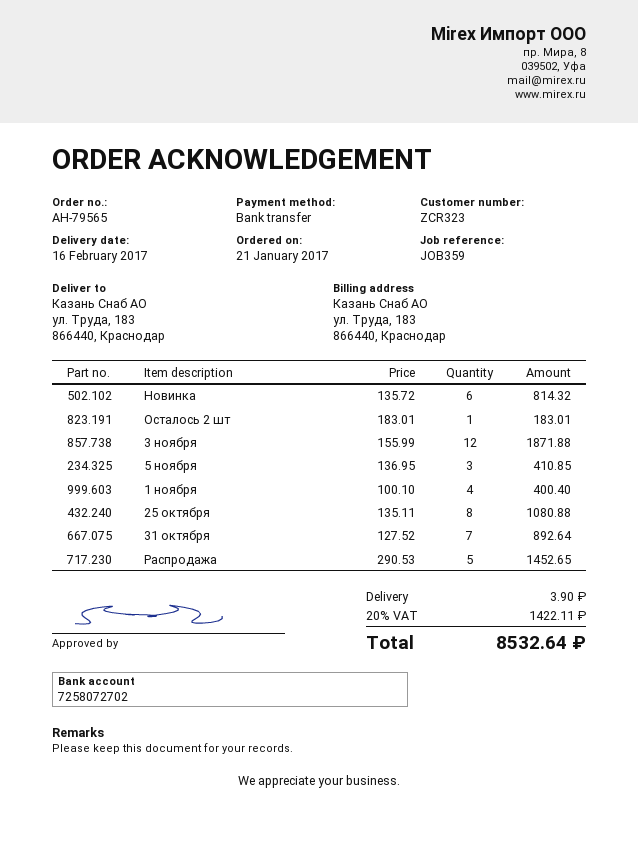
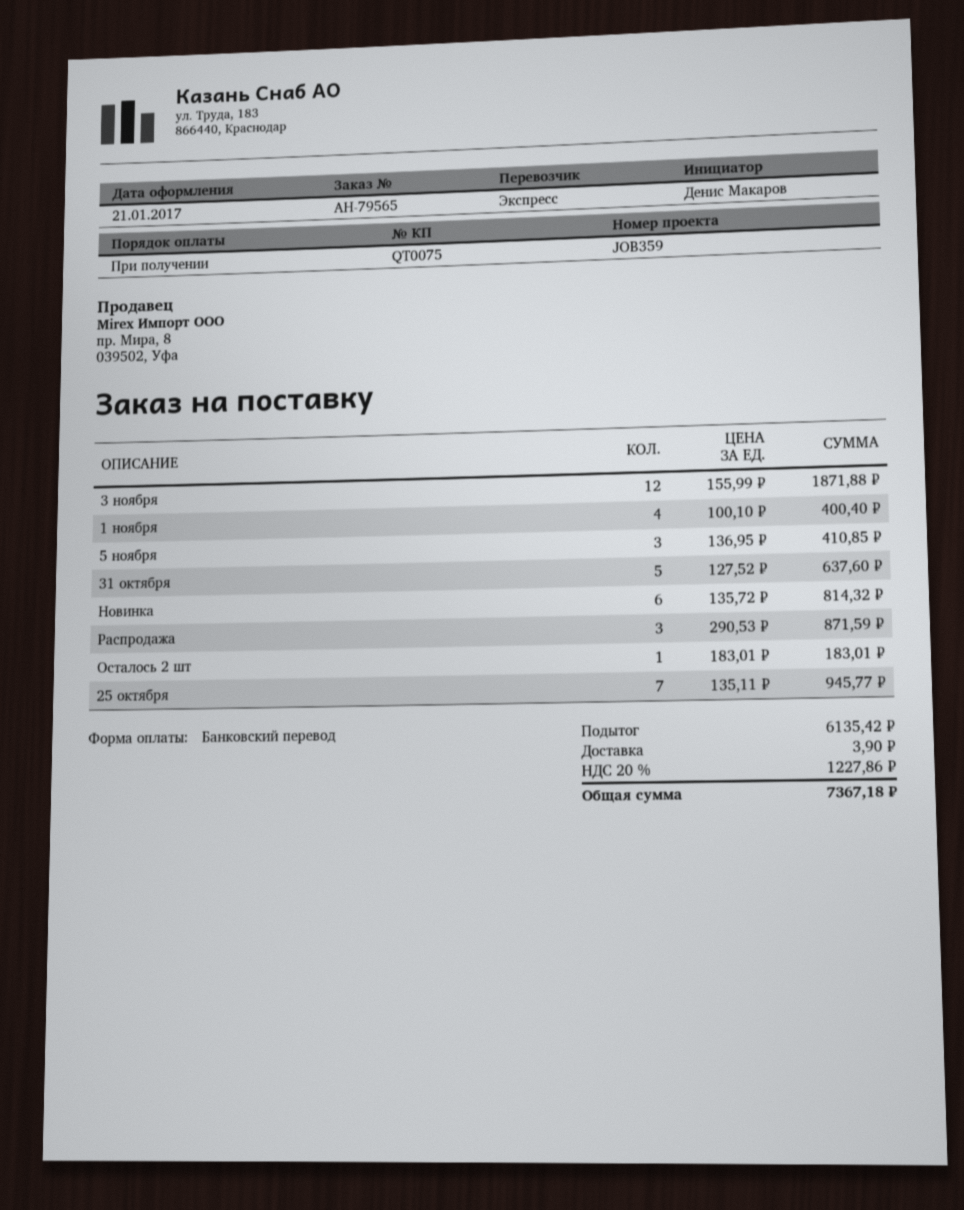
25 октября: 8 x 135.11 = 1080.88 -> 7 x 135.11 = 945.77
31 октября: 7 x 127.52 = 892.64 -> 5 x 127.52 = 637.60
Распродажа: 5 x 290.53 = 1452.65 -> 3 x 290.53 = 871.59
tax: 20% = 1422.11 -> 20% = 1227.86
total: 8532.64 -> 7367.18

